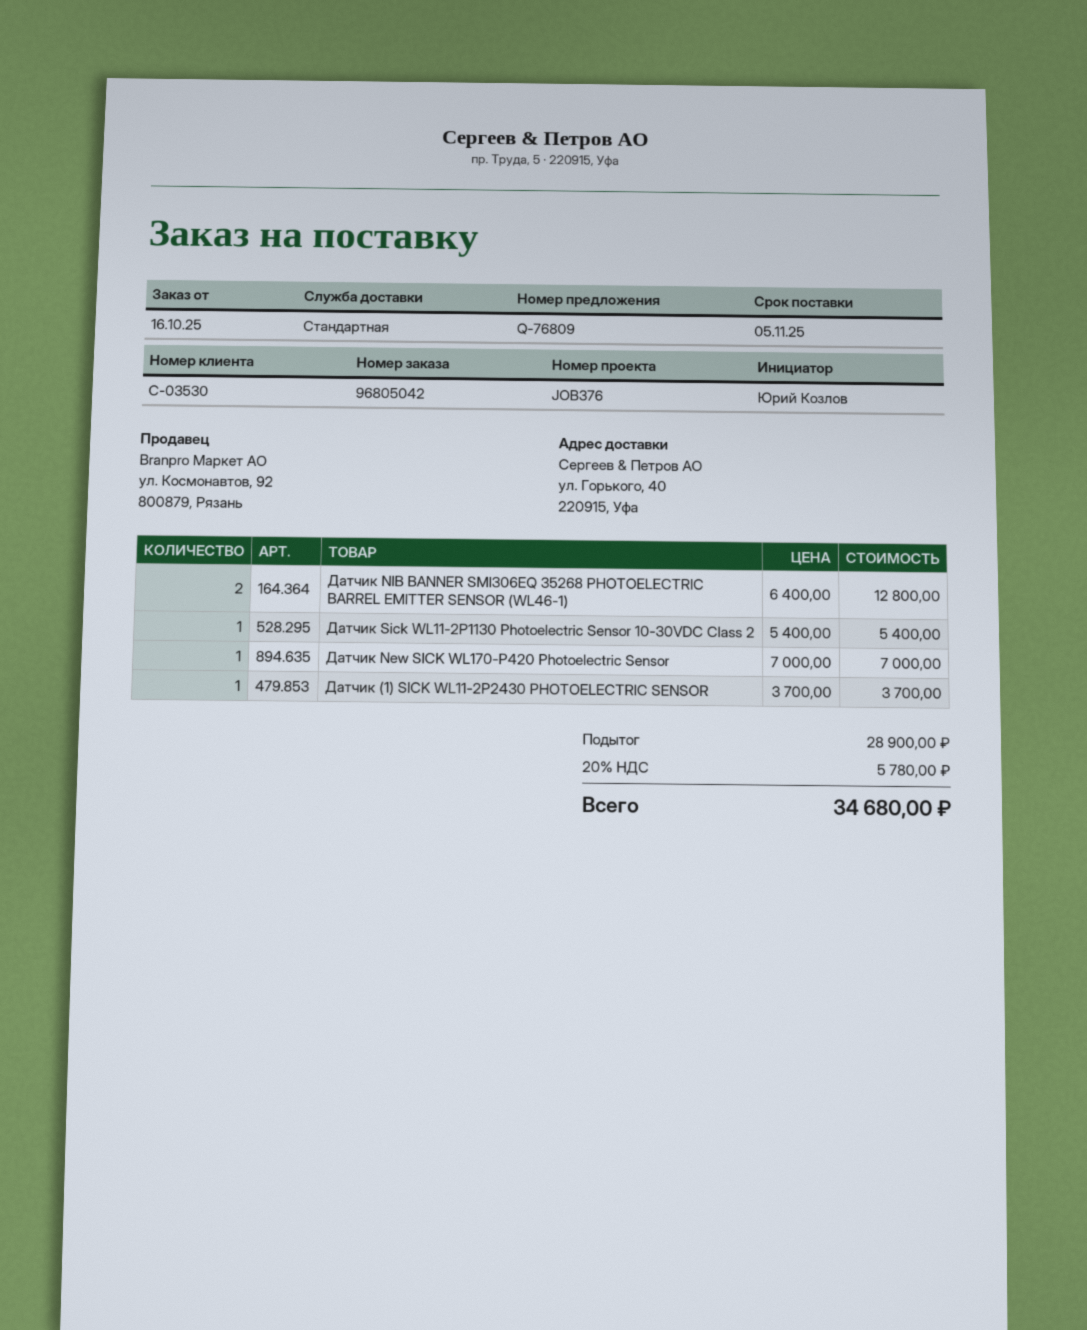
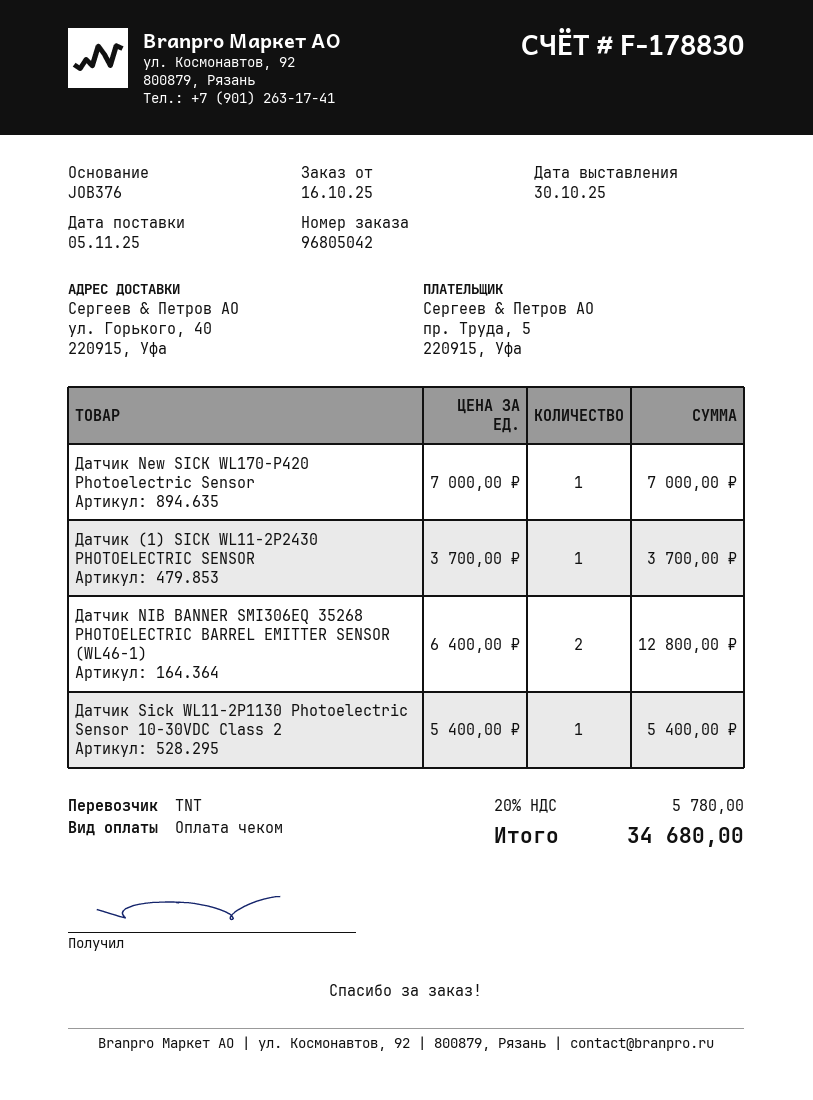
shipping method: standard -> TNT

